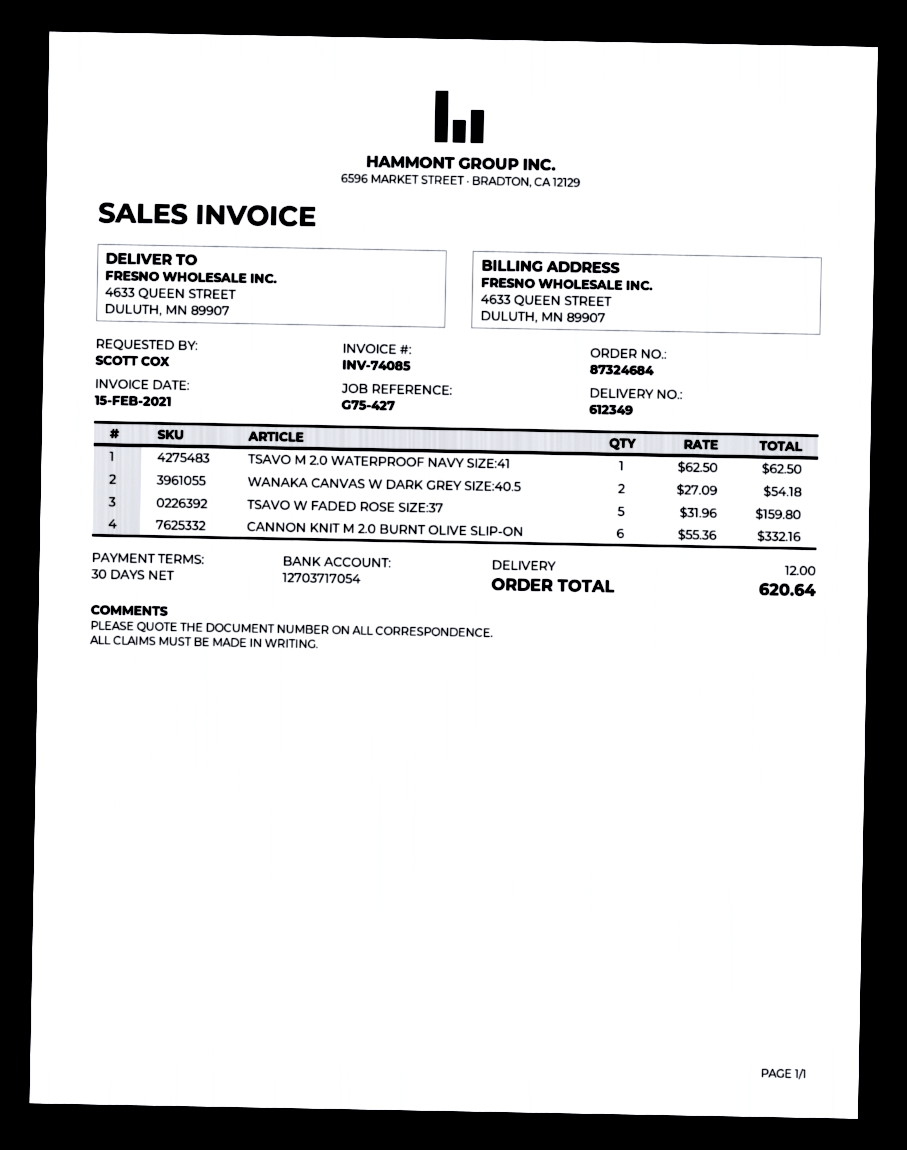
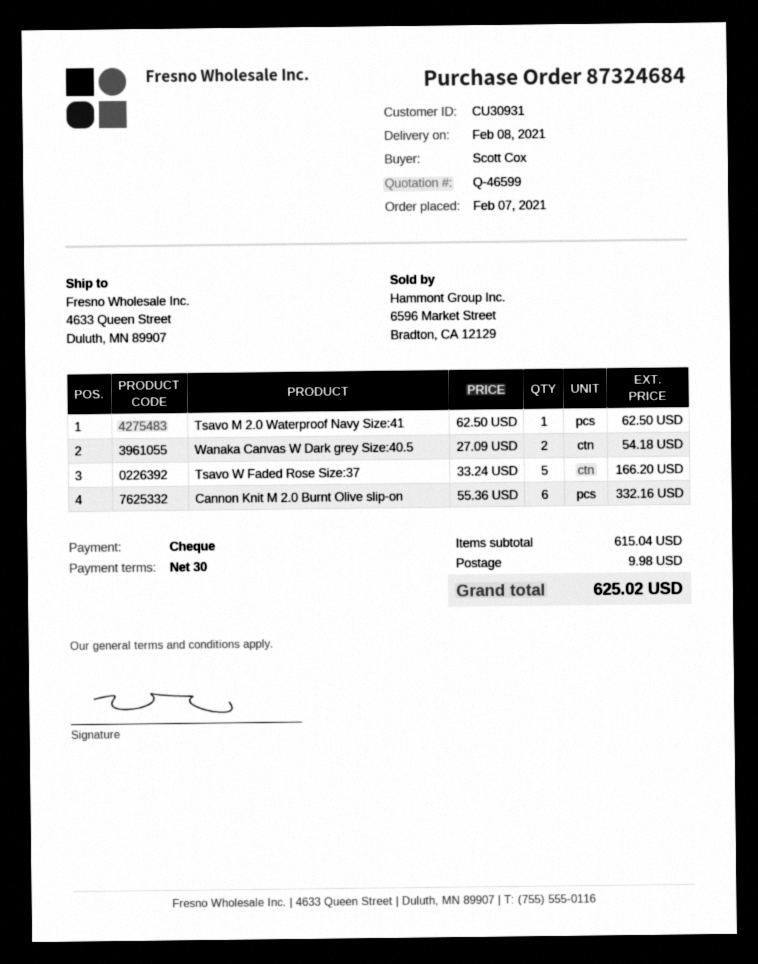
TSAVO W FADED ROSE SIZE:37: 5 x 31.96 = 159.80 -> 5 x 33.24 = 166.20
shipping: 12.00 -> 9.98
total: 620.64 -> 625.02

